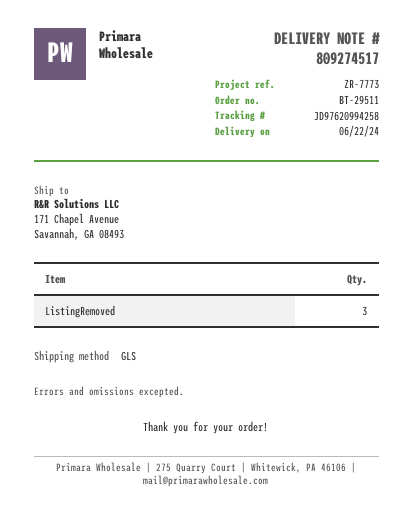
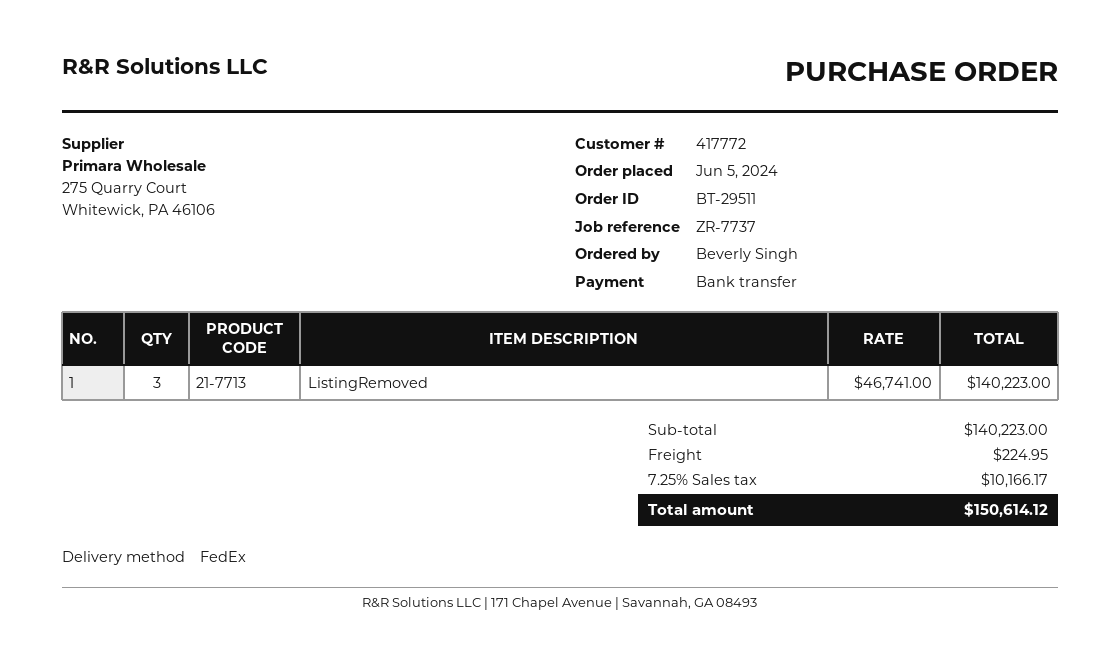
reference: ZR-7773 -> ZR-7737
shipping method: GLS -> FedEx

